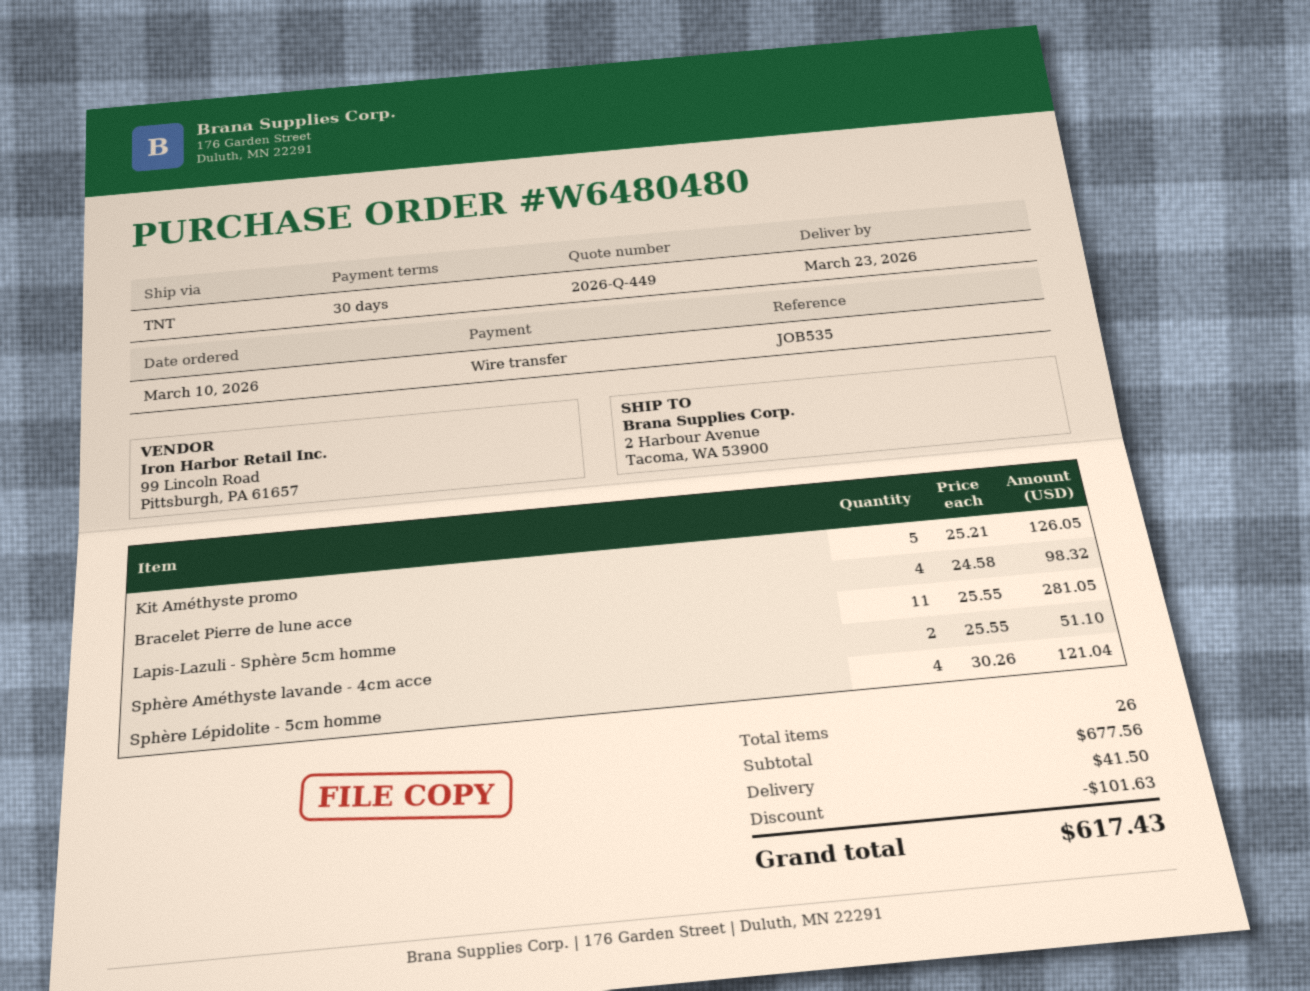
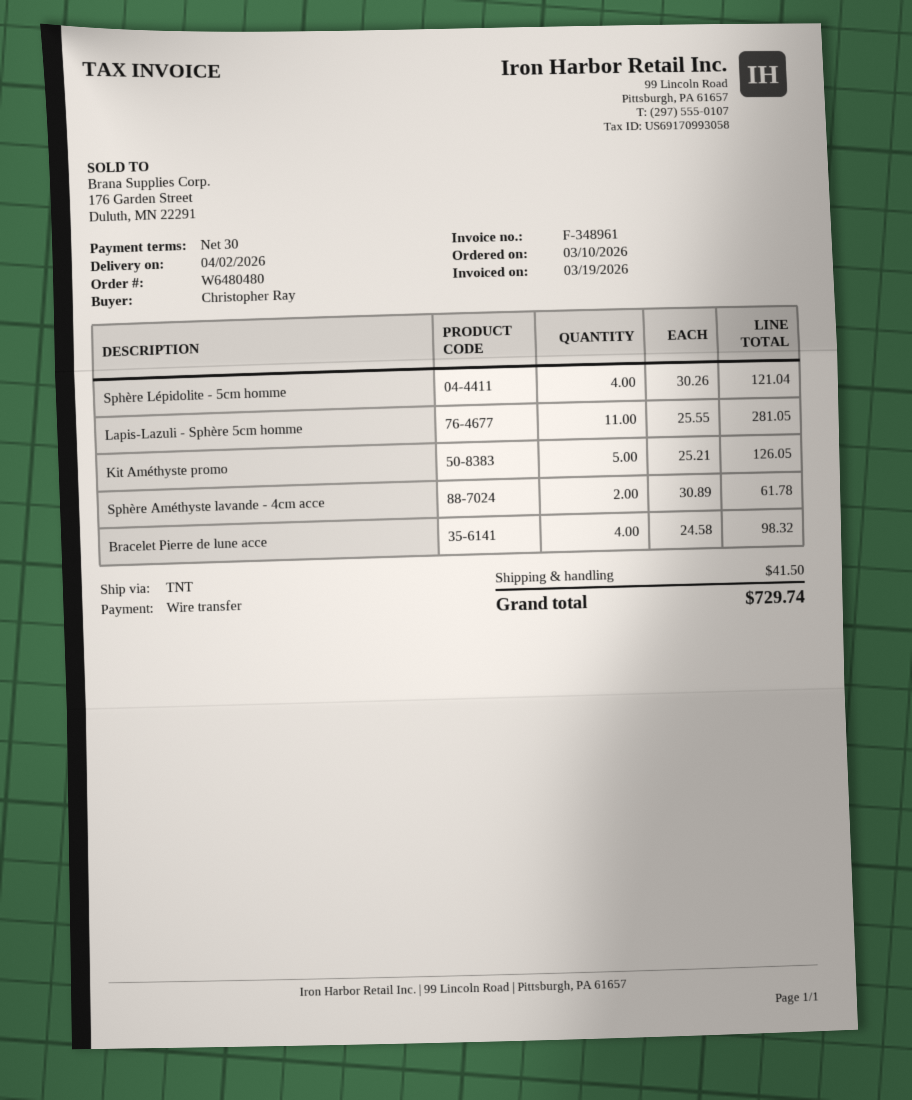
delivery date: 2026-03-23 -> 2026-04-02
Sphère Améthyste lavande - 4cm acce: 2 x 25.55 = 51.10 -> 2 x 30.89 = 61.78
discount: 101.63 -> none
total: 617.43 -> 729.74

